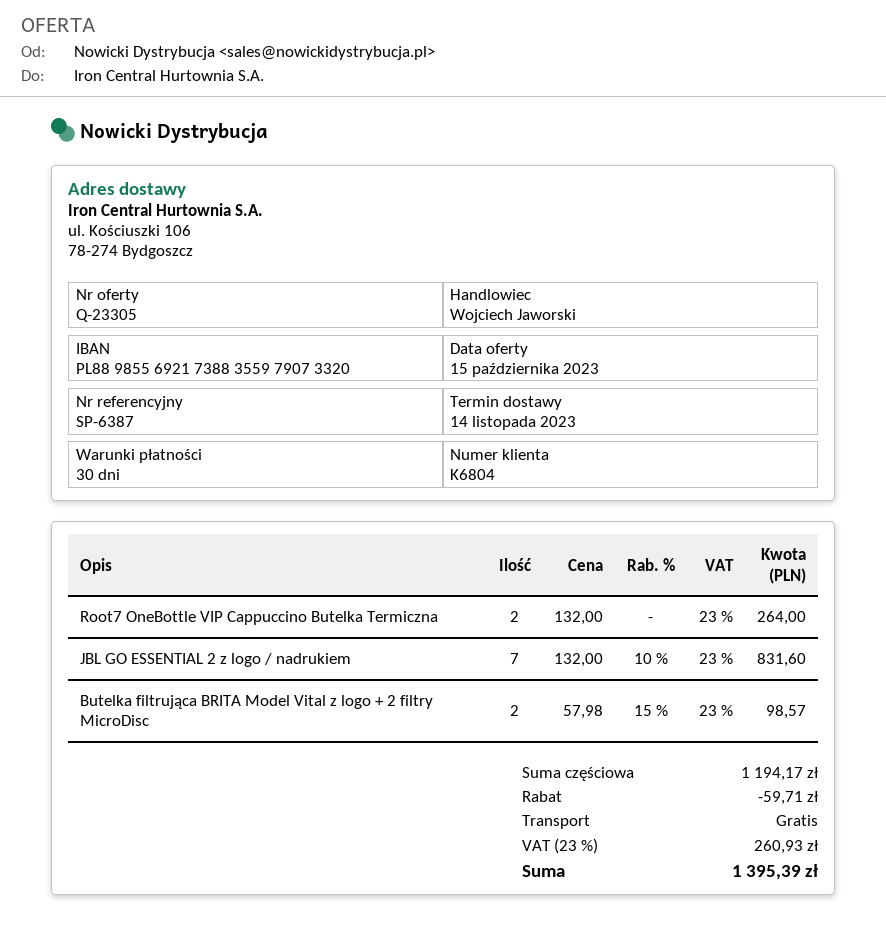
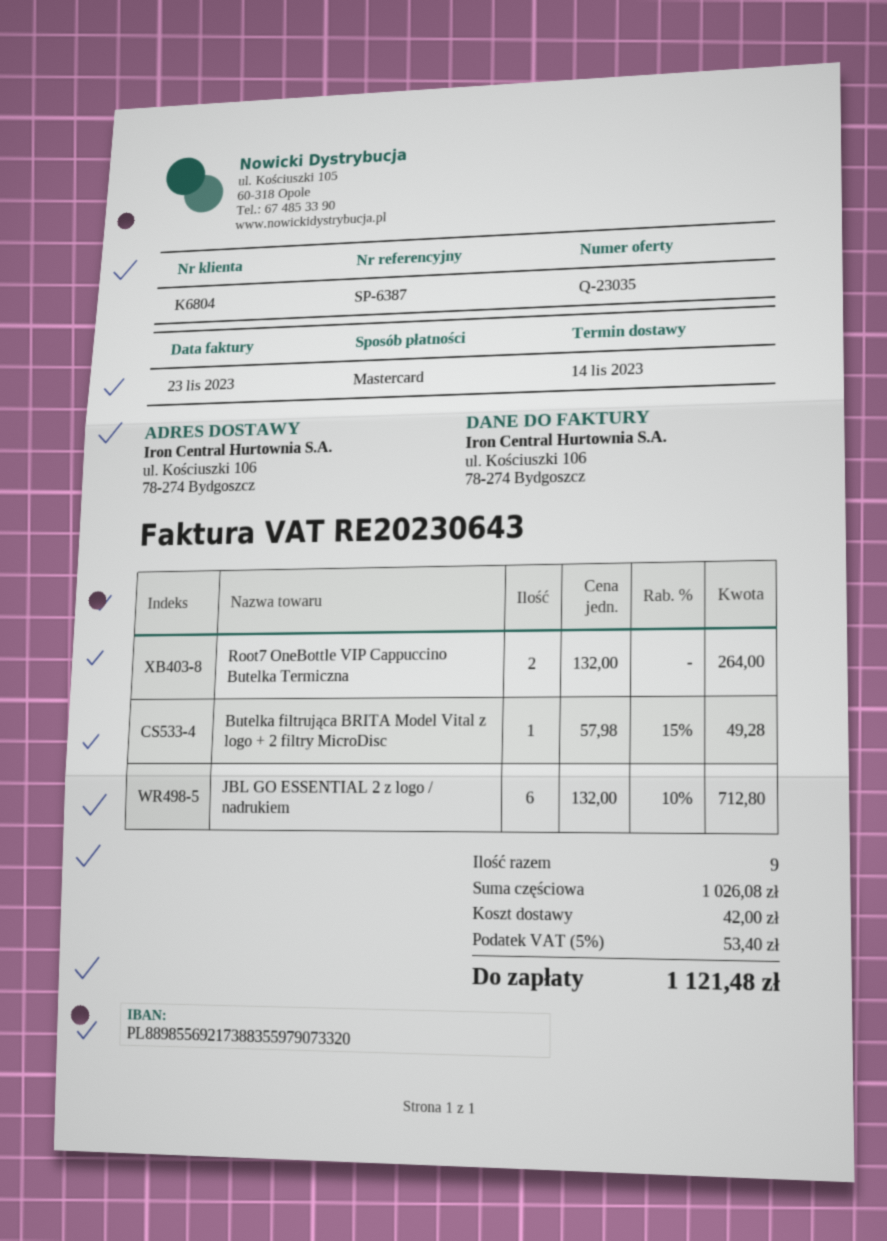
quote number: Q-23305 -> Q-23035
JBL GO ESSENTIAL 2 z logo / nadrukiem: 7 x 132.00 - 10% = 831.60 -> 6 x 132.00 - 10% = 712.80
Butelka filtrująca BRITA Model Vital z logo + 2 filtry MicroDisc: 2 x 57.98 - 15% = 98.57 -> 1 x 57.98 - 15% = 49.28
subtotal: 1194.17 -> 1026.08
discount: 59.71 -> none
shipping: 0.00 -> 42.00
tax: 23% = 260.93 -> 5% = 53.40
total: 1395.39 -> 1121.48

